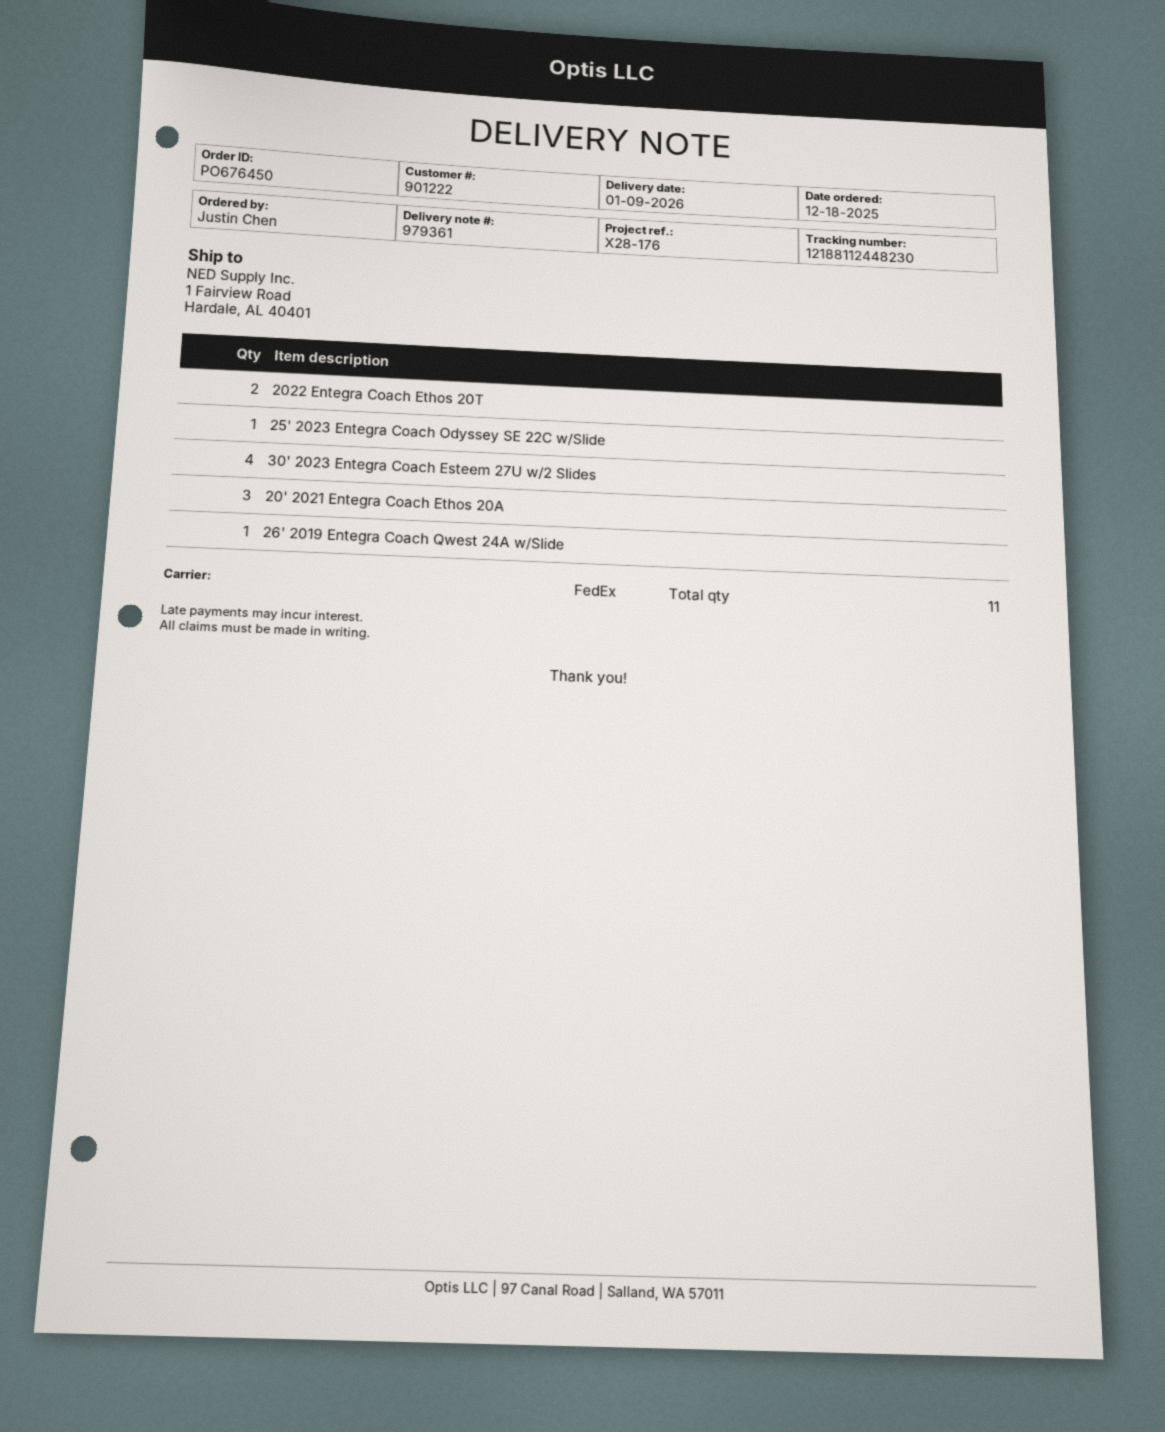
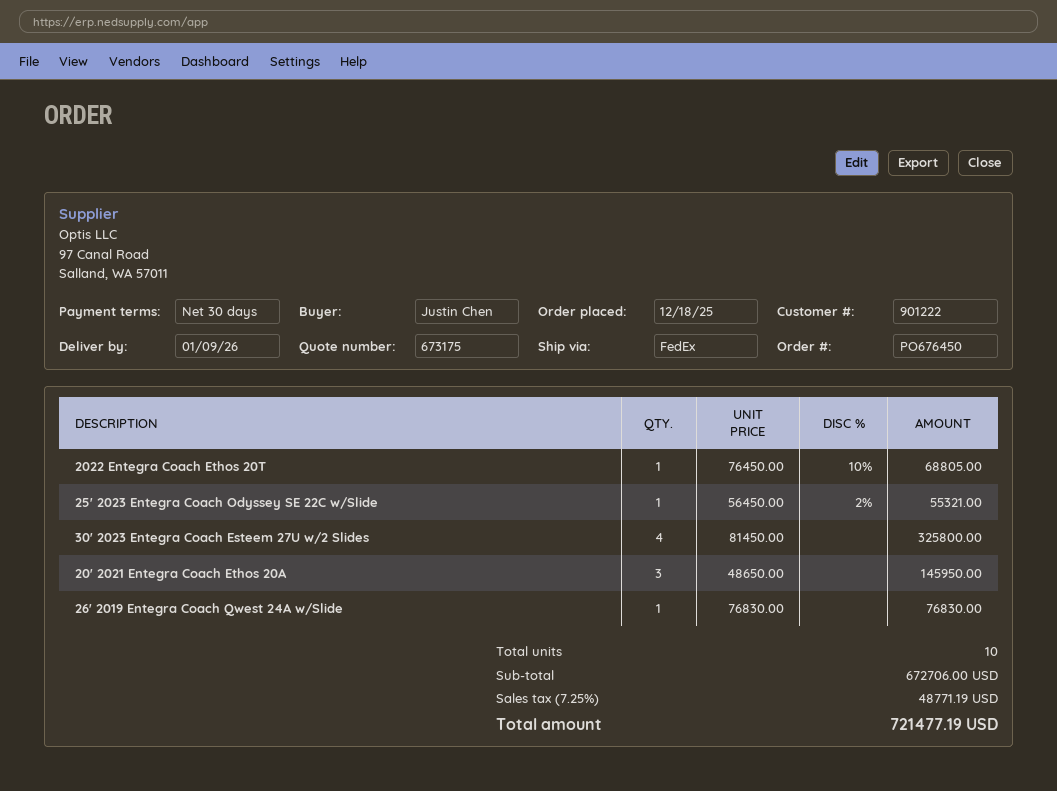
2022 Entegra Coach Ethos 20T: 2 -> 1
total quantity: 11 -> 10

